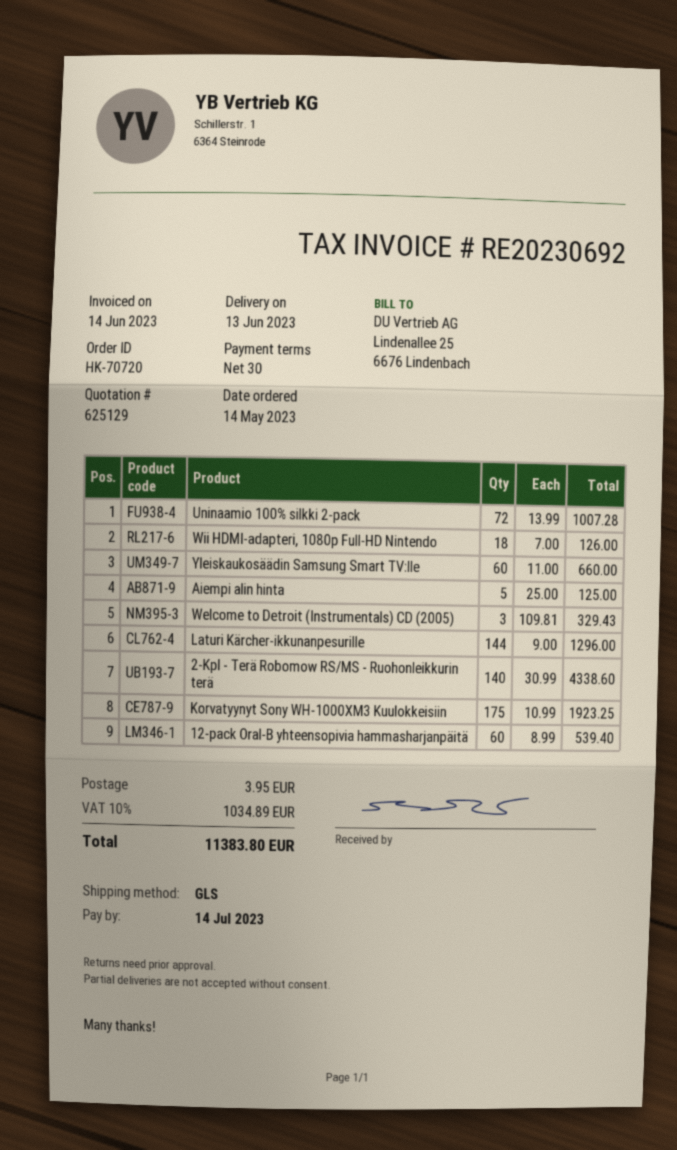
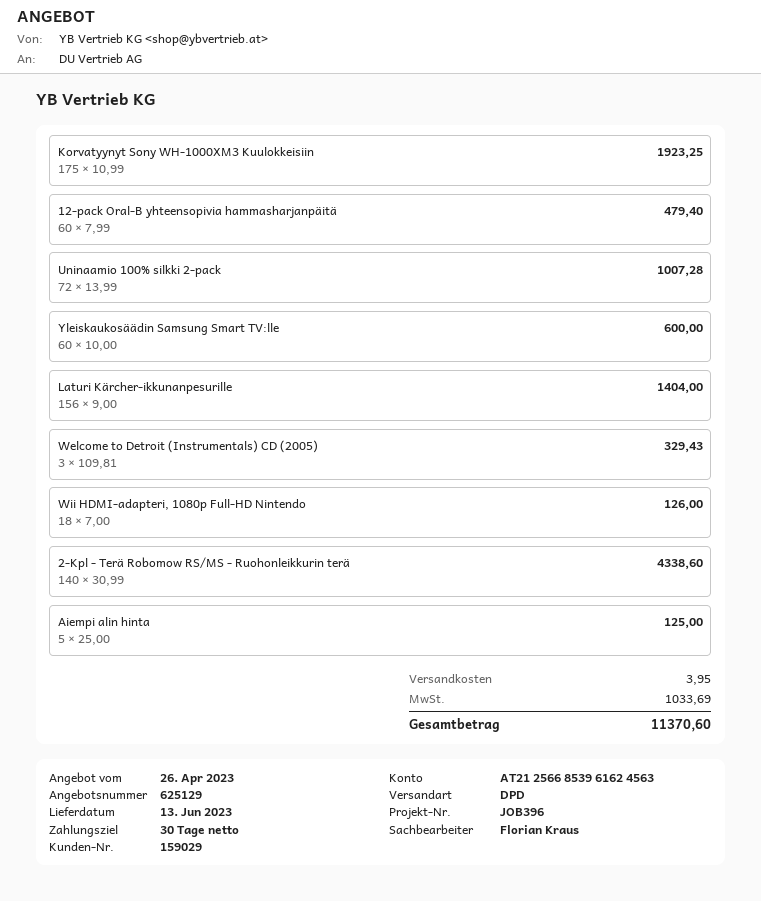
shipping method: GLS -> DPD
Yleiskaukosäädin Samsung Smart TV:lle: 60 x 11.00 = 660.00 -> 60 x 10.00 = 600.00
Laturi Kärcher-ikkunanpesurille: 144 x 9.00 = 1296.00 -> 156 x 9.00 = 1404.00
12-pack Oral-B yhteensopivia hammasharjanpäitä: 60 x 8.99 = 539.40 -> 60 x 7.99 = 479.40
tax: 1034.89 -> 1033.69
total: 11383.80 -> 11370.60

